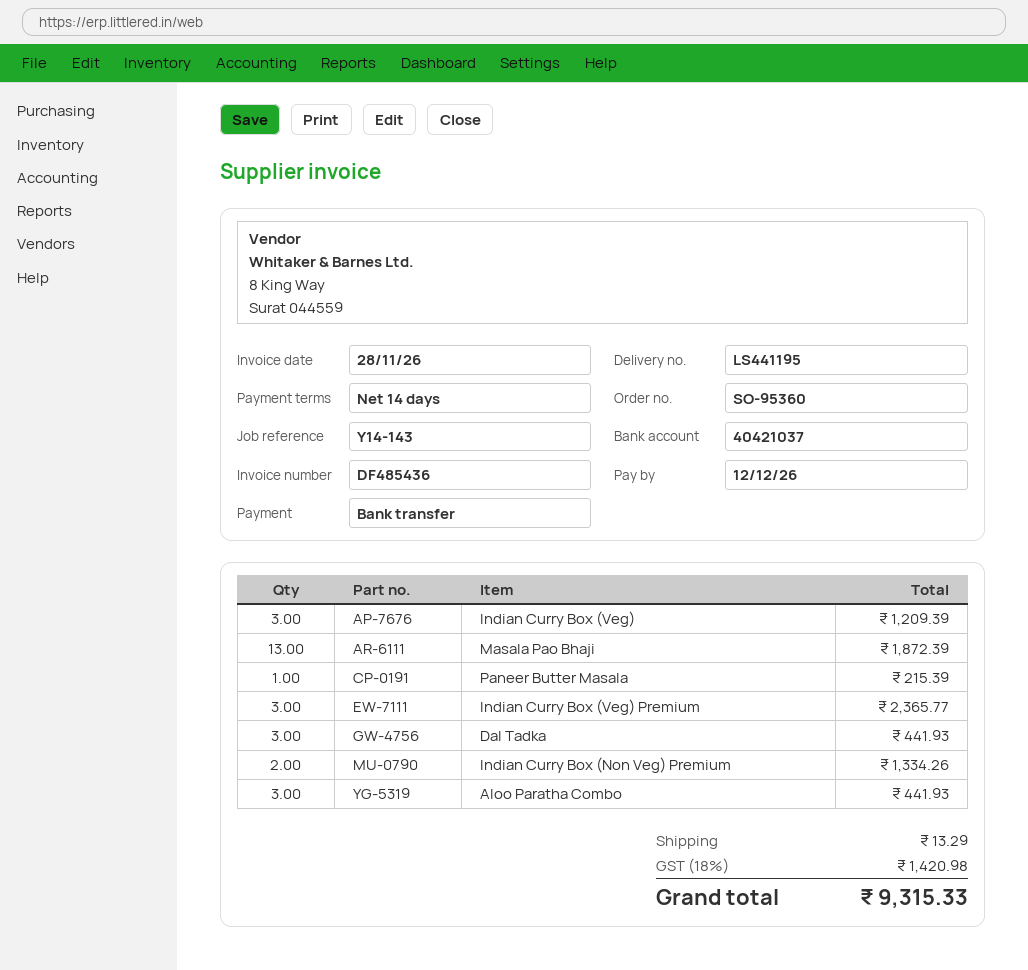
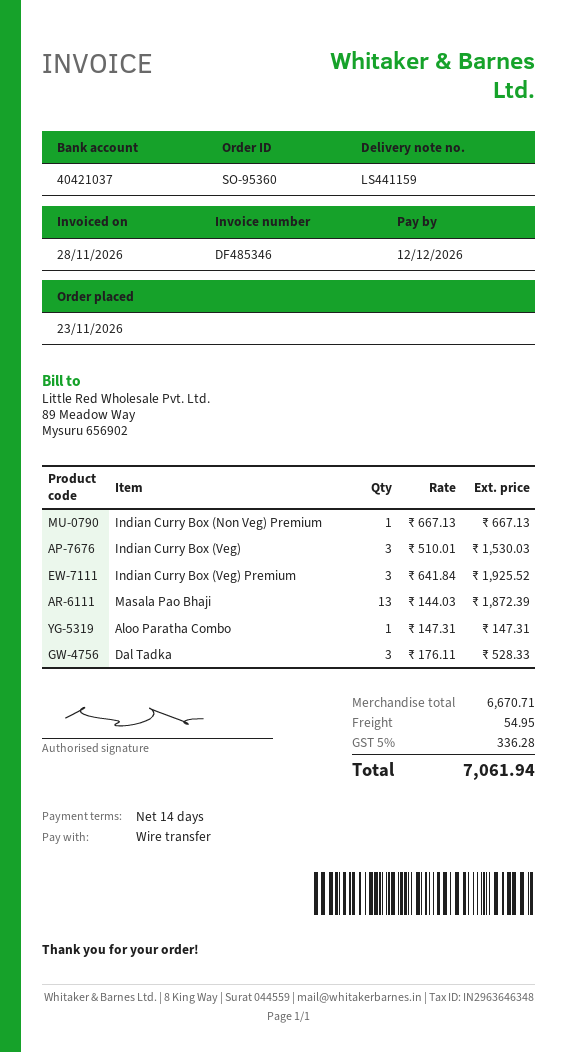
delivery note number: LS441195 -> LS441159
invoice number: DF485436 -> DF485346
Indian Curry Box (Veg): 3 for 1209.39 -> 3 for 1530.03
Paneer Butter Masala: 1 for 215.39 -> none
Indian Curry Box (Veg) Premium: 3 for 2365.77 -> 3 for 1925.52
Dal Tadka: 3 for 441.93 -> 3 for 528.33
Indian Curry Box (Non Veg) Premium: 2 for 1334.26 -> 1 for 667.13
Aloo Paratha Combo: 3 for 441.93 -> 1 for 147.31
shipping: 13.29 -> 54.95
tax: 18% = 1420.98 -> 5% = 336.28
total: 9315.33 -> 7061.94

